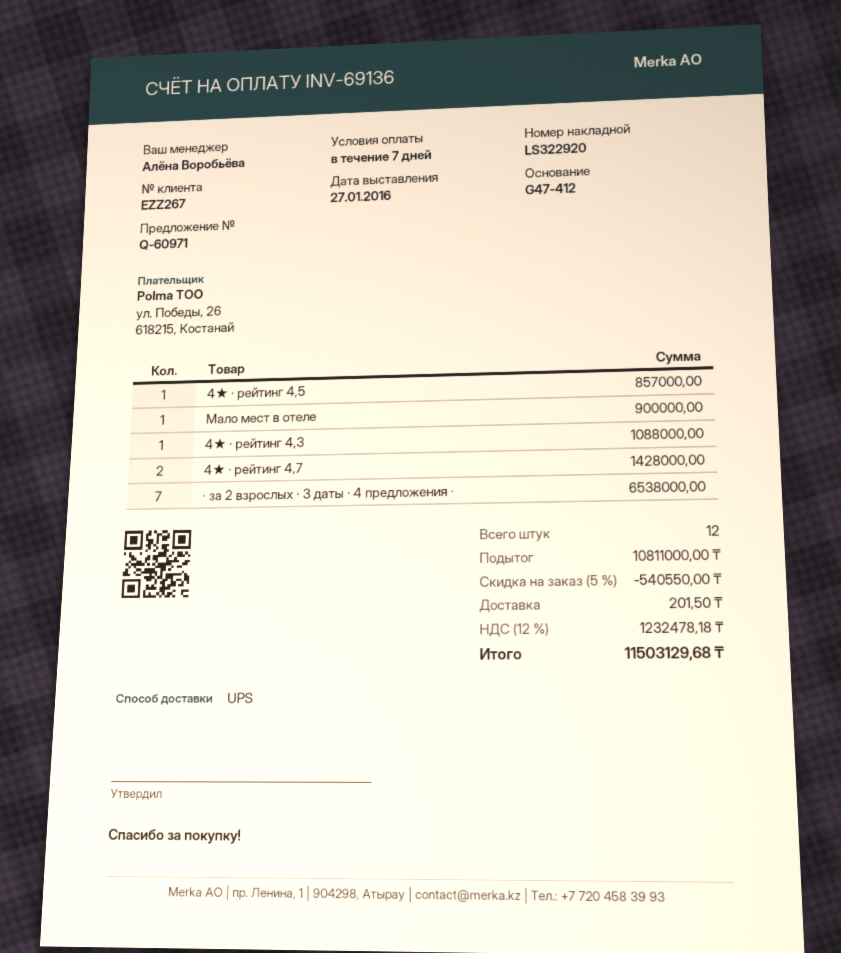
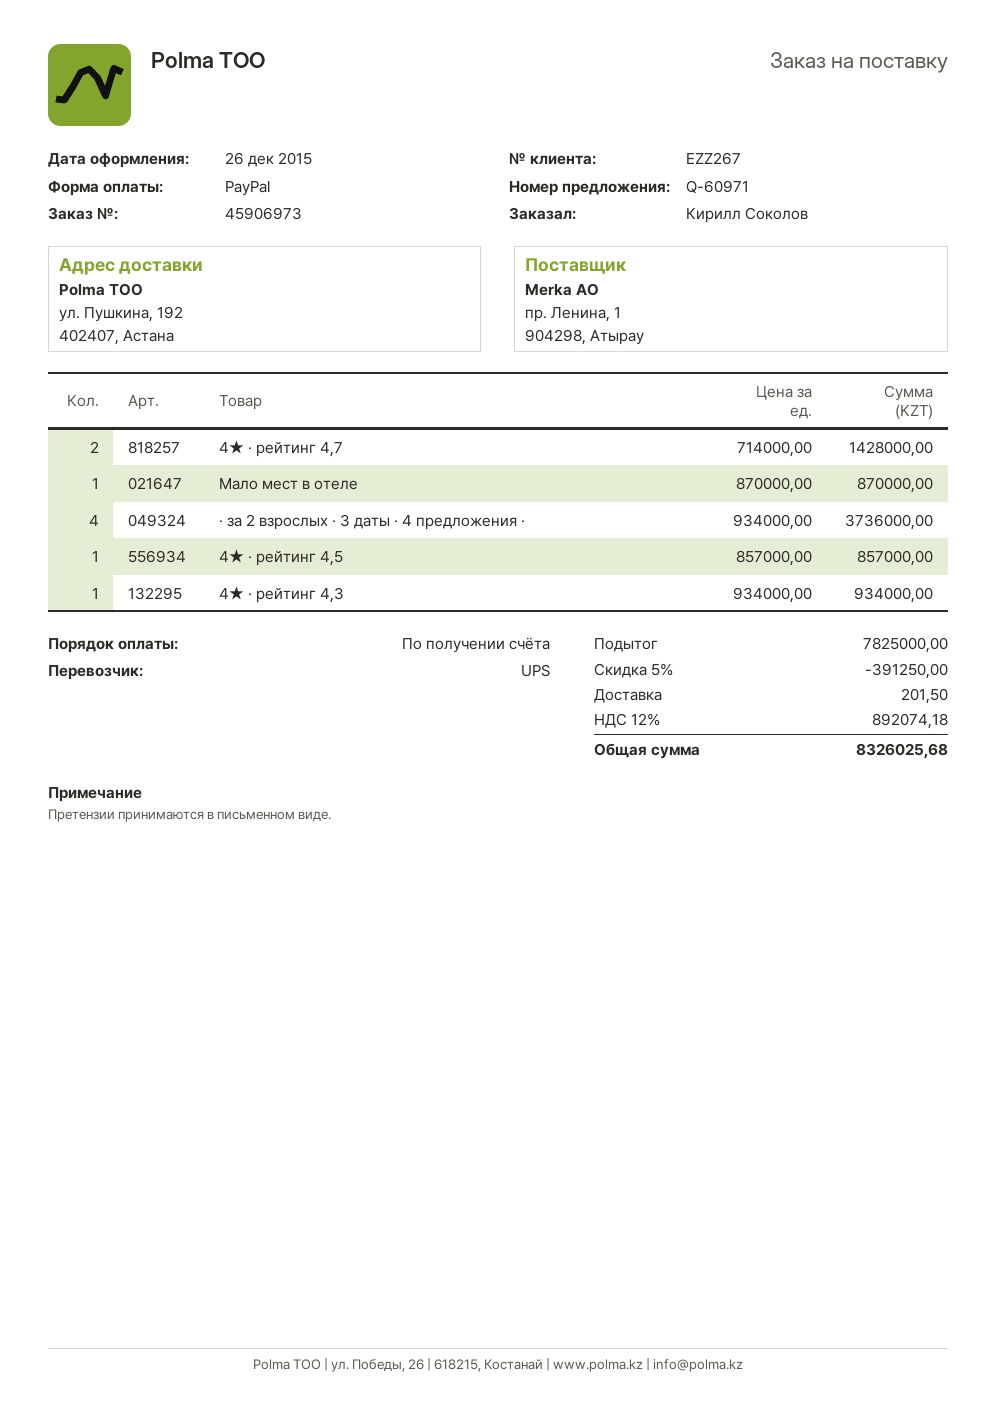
payment terms: 7 days -> on receipt
Мало мест в отеле: 1 for 900000.00 -> 1 for 870000.00
4★ · рейтинг 4,3: 1 for 1088000.00 -> 1 for 934000.00
· за 2 взрослых · 3 даты · 4 предложения ·: 7 for 6538000.00 -> 4 for 3736000.00
subtotal: 10811000.00 -> 7825000.00
discount: 5% = 540550.00 -> 5% = 391250.00
tax: 12% = 1232478.18 -> 12% = 892074.18
total: 11503129.68 -> 8326025.68

